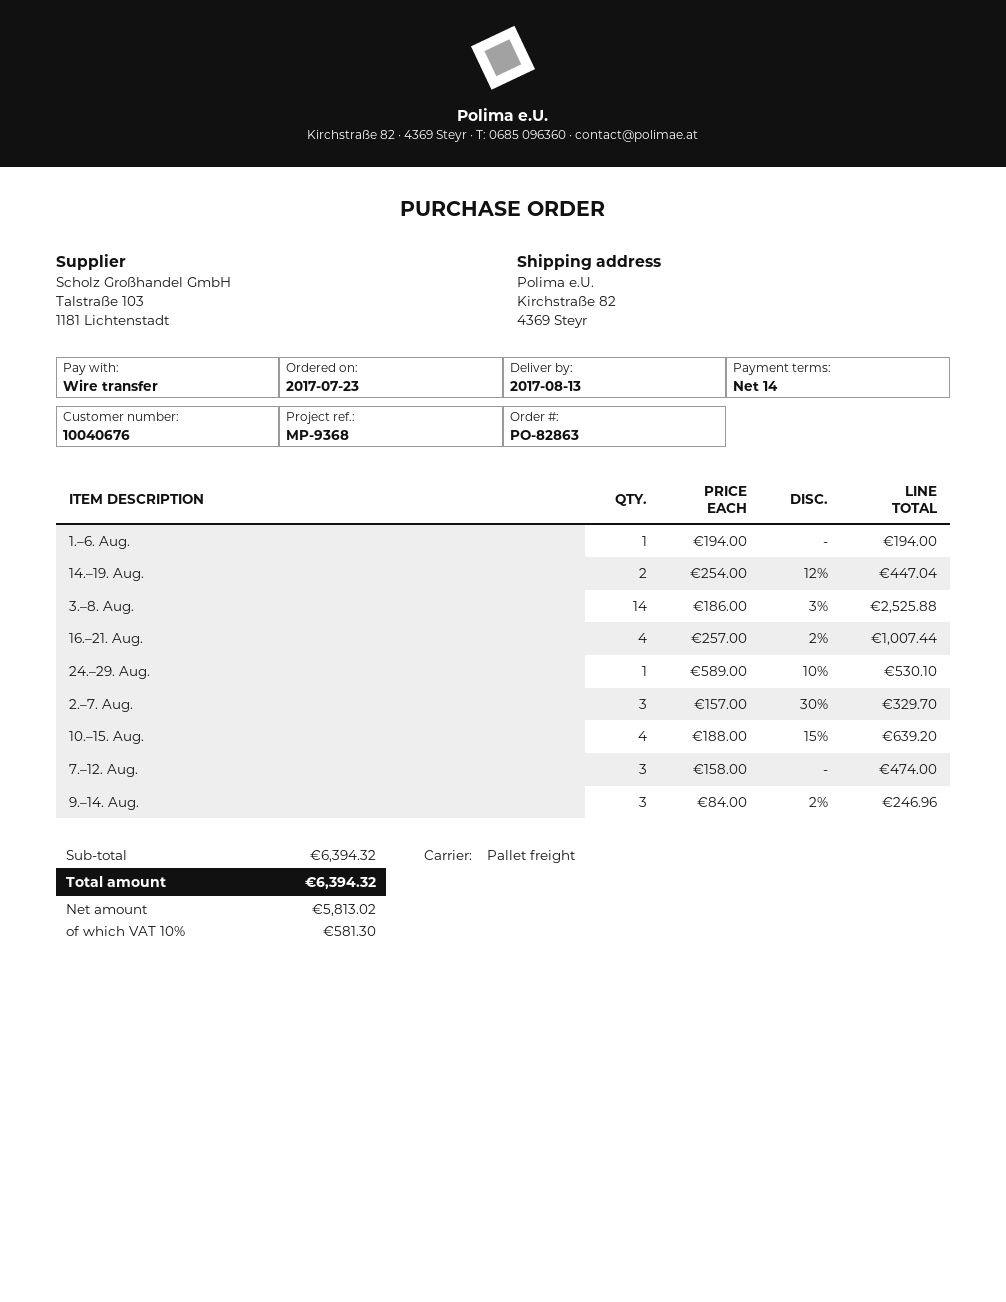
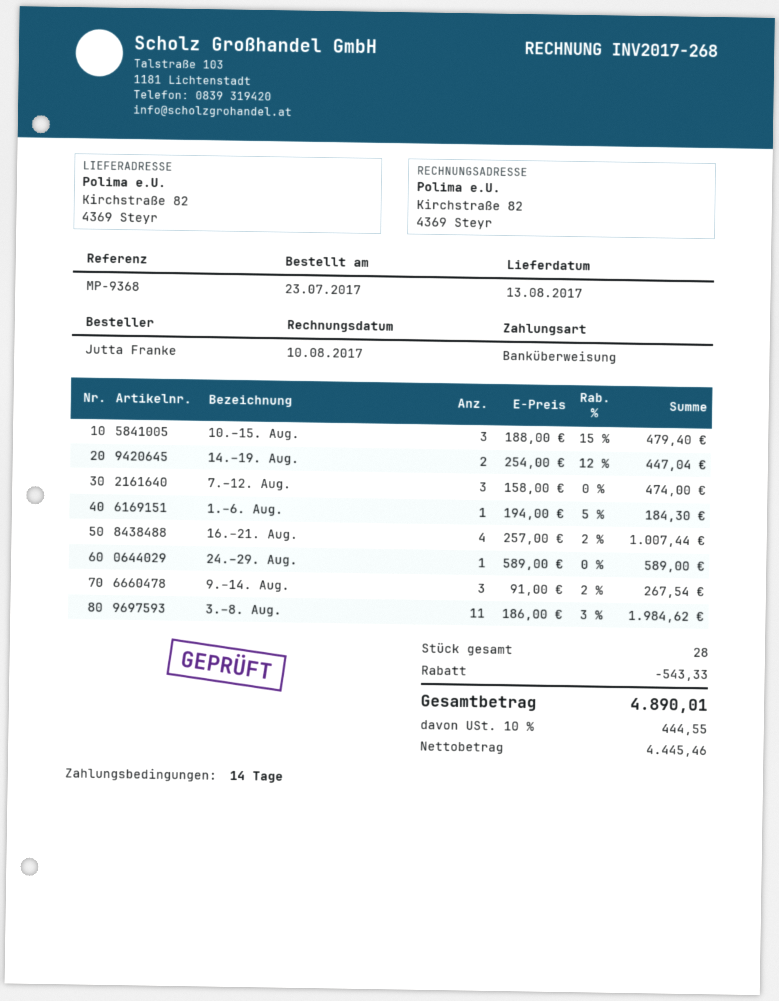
1.–6. Aug.: 1 x 194.00 = 194.00 -> 1 x 194.00 - 5% = 184.30
3.–8. Aug.: 14 x 186.00 - 3% = 2525.88 -> 11 x 186.00 - 3% = 1984.62
24.–29. Aug.: 1 x 589.00 - 10% = 530.10 -> 1 x 589.00 = 589.00
2.–7. Aug.: 3 x 157.00 - 30% = 329.70 -> none
10.–15. Aug.: 4 x 188.00 - 15% = 639.20 -> 3 x 188.00 - 15% = 479.40
9.–14. Aug.: 3 x 84.00 - 2% = 246.96 -> 3 x 91.00 - 2% = 267.54
discount: none -> 543.33
net: 5813.02 -> 4445.46
tax: 10% = 581.30 -> 10% = 444.55
total: 6394.32 -> 4890.01

